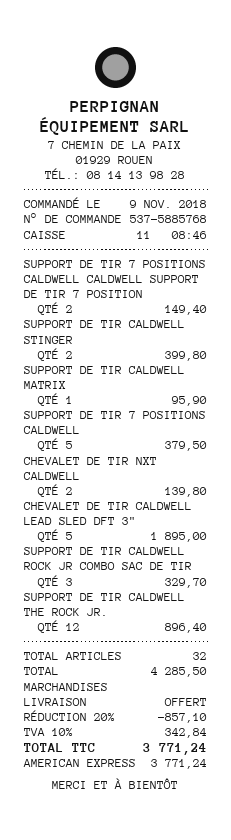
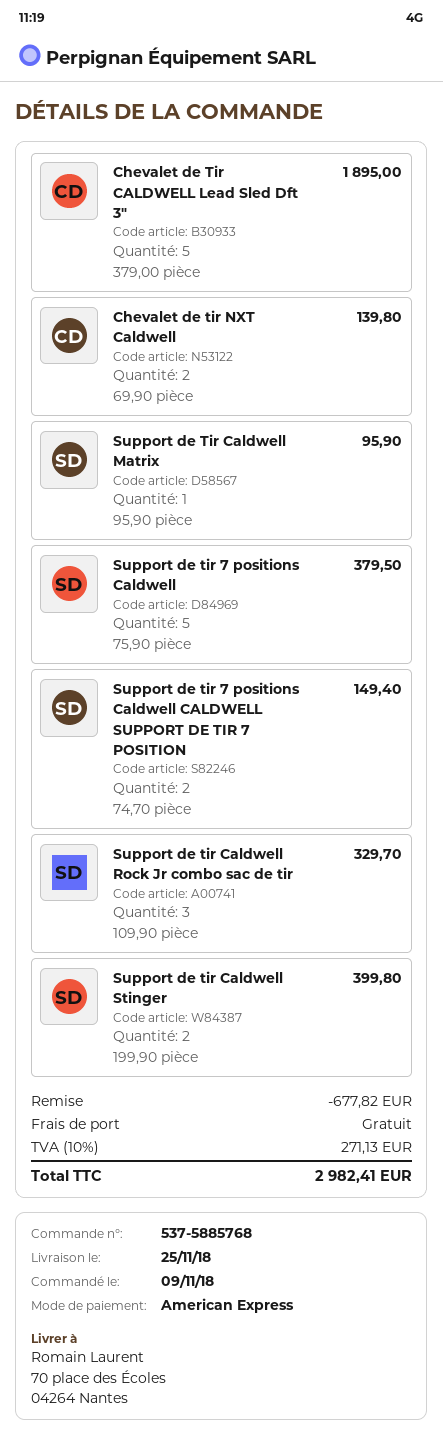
SUPPORT DE TIR CALDWELL THE ROCK JR.: 12 for 896.40 -> none
discount: 857.10 -> 677.82
tax: 10% = 342.84 -> 10% = 271.13
total: 3771.24 -> 2982.41

